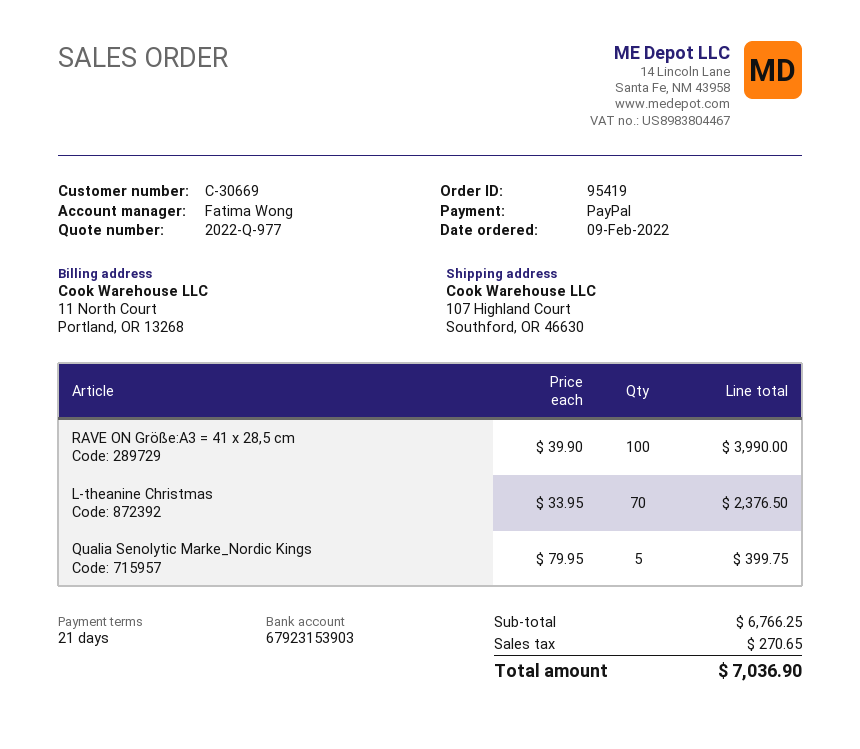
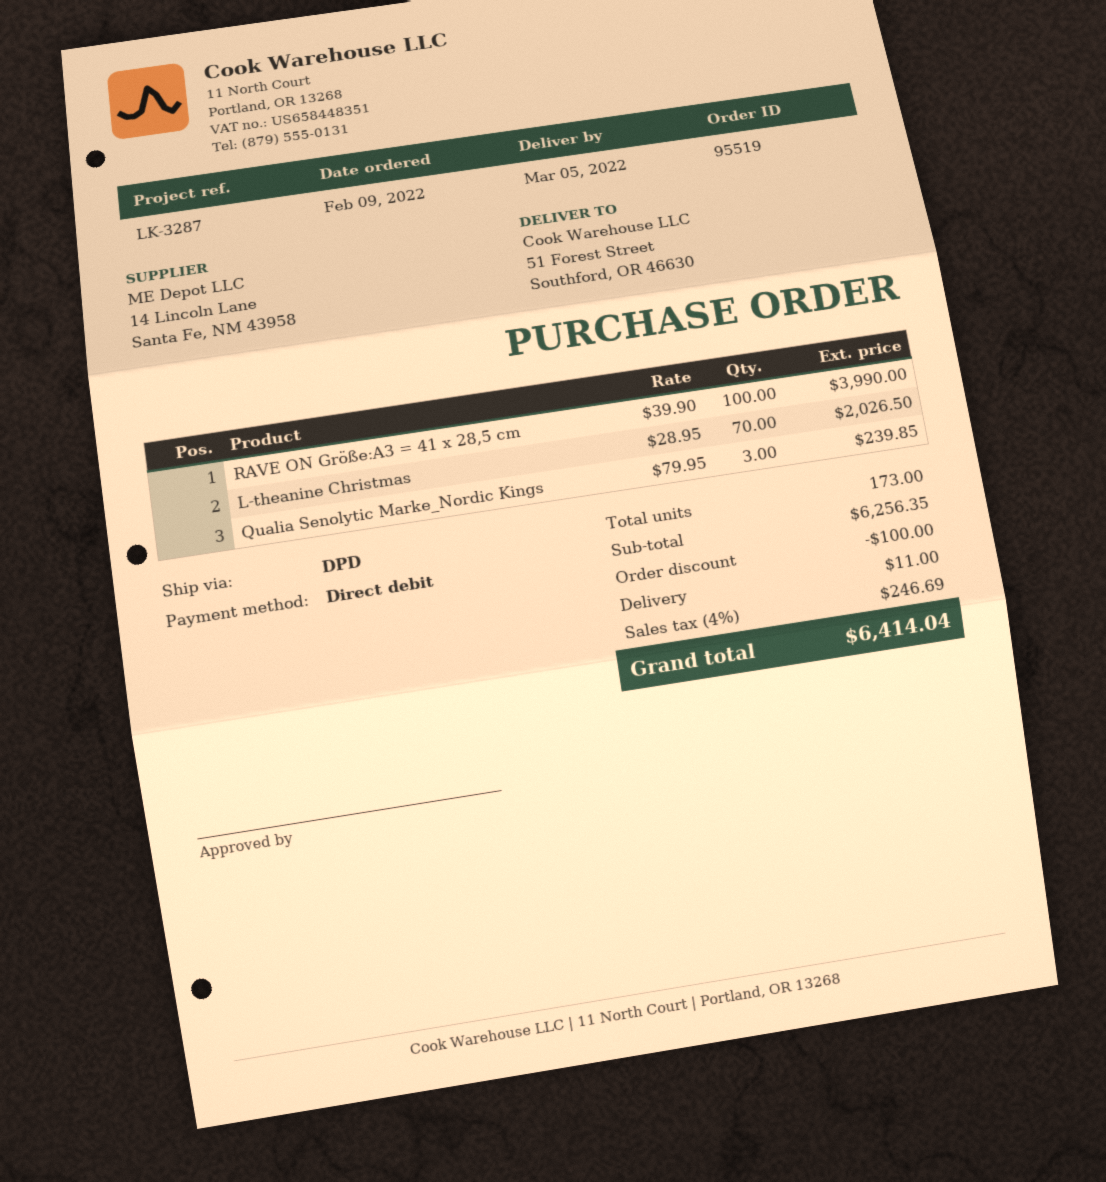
order number: 95419 -> 95519
payment method: PayPal -> direct debit
ship to: 107 Highland Court, Southford, OR 46630 -> 51 Forest Street, Southford, OR 46630
L-theanine Christmas: 70 x 33.95 = 2376.50 -> 70 x 28.95 = 2026.50
Qualia Senolytic Marke_Nordic Kings: 5 x 79.95 = 399.75 -> 3 x 79.95 = 239.85
subtotal: 6766.25 -> 6256.35
discount: none -> 100.00
shipping: none -> 11.00
tax: 270.65 -> 246.69
total: 7036.90 -> 6414.04

